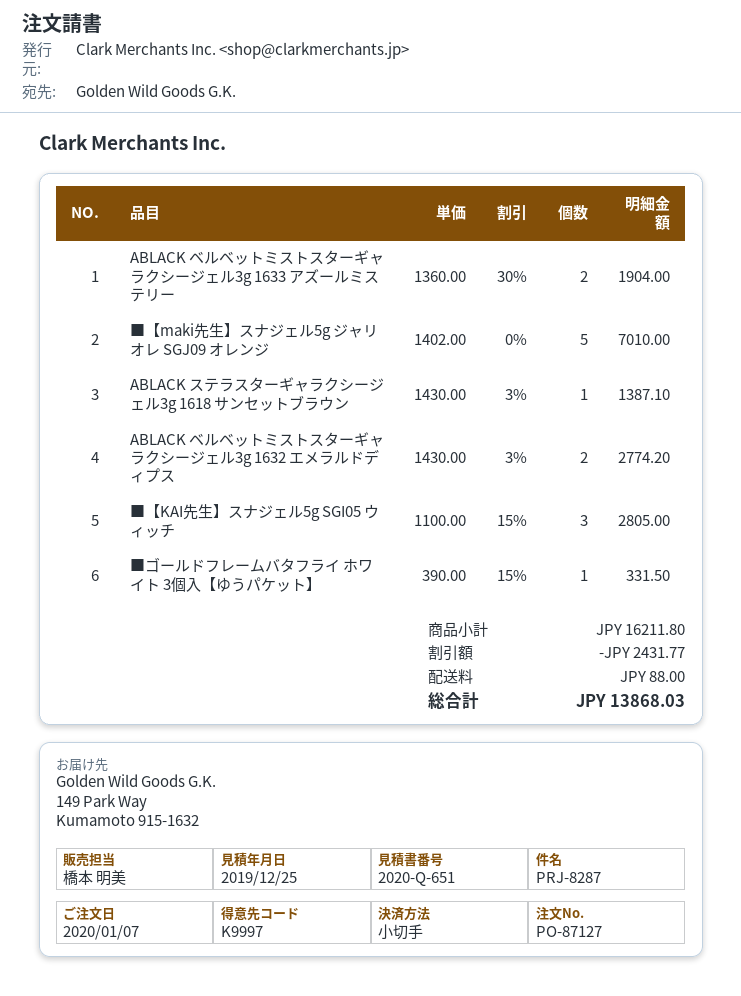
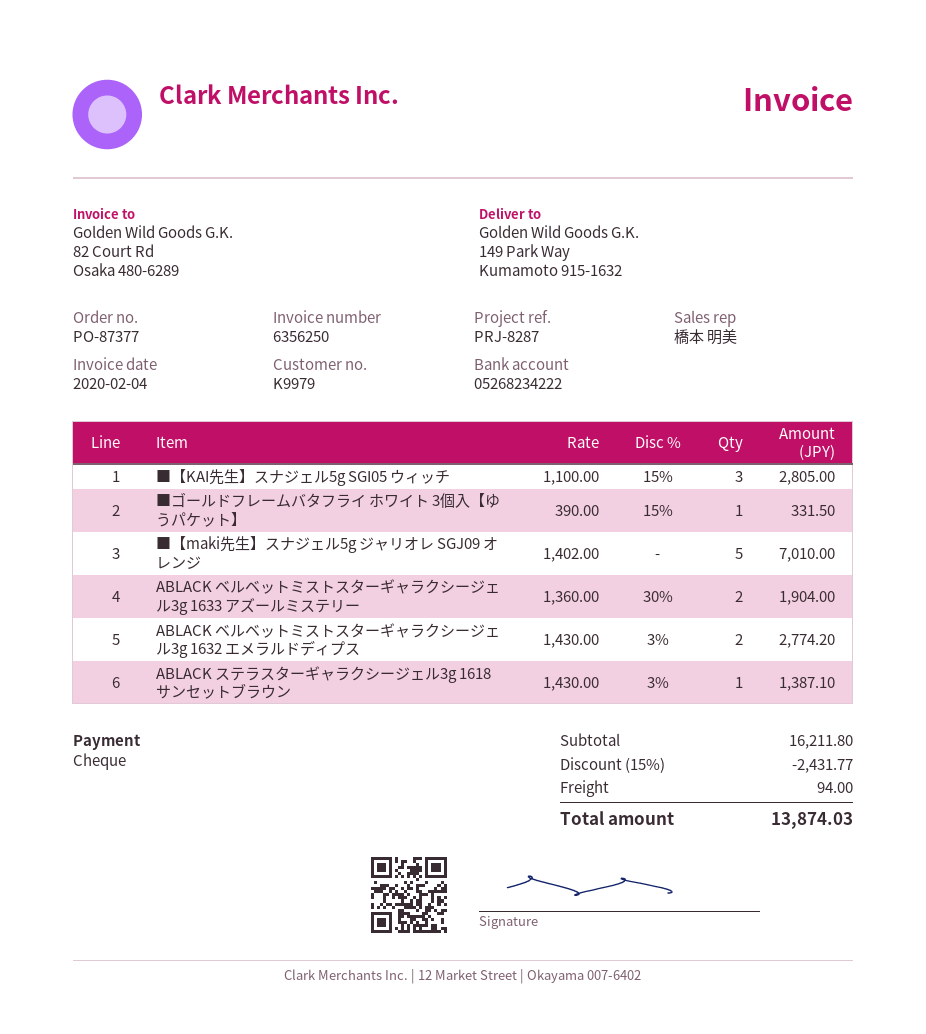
order number: PO-87127 -> PO-87377
customer number: K9997 -> K9979
shipping: 88.00 -> 94.00
total: 13868.03 -> 13874.03

